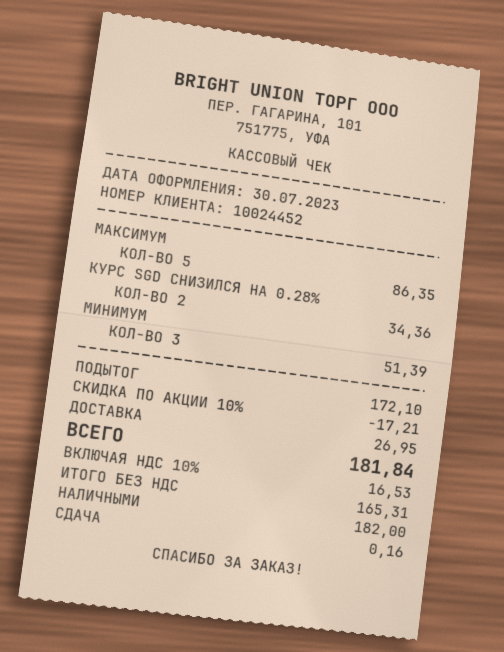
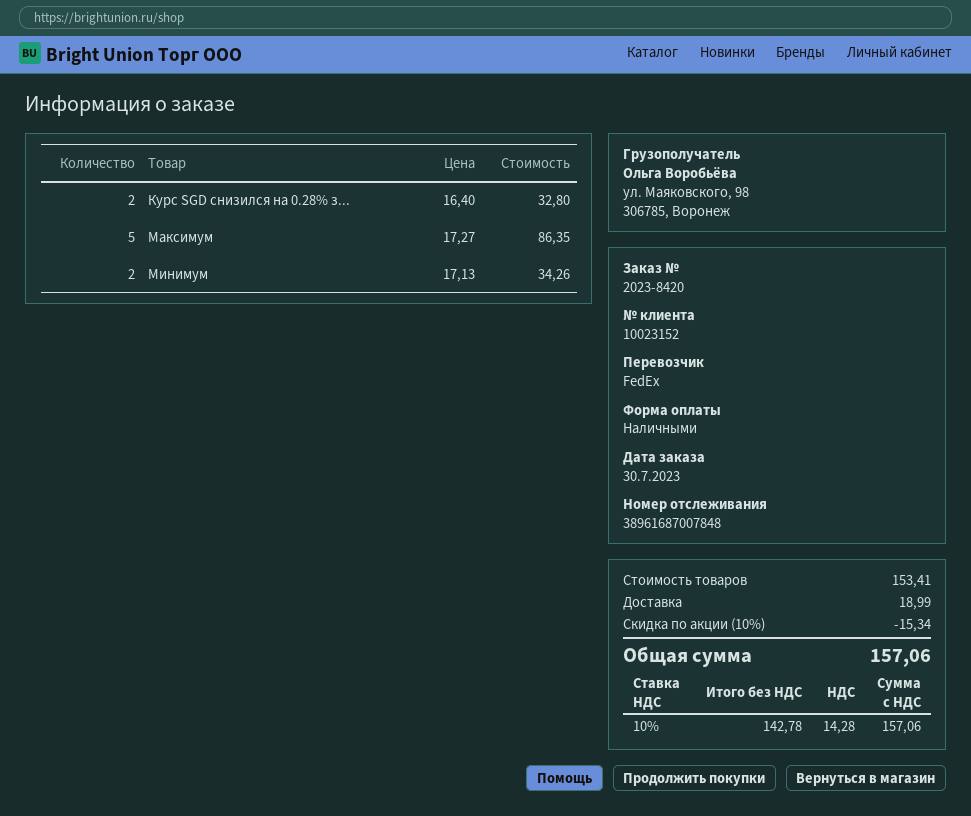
customer number: 10024452 -> 10023152
КУРС SGD СНИЗИЛСЯ НА 0.28%: 2 for 34.36 -> 2 for 32.80
МИНИМУМ: 3 for 51.39 -> 2 for 34.26
subtotal: 172.10 -> 153.41
discount: 10% = 17.21 -> 10% = 15.34
shipping: 26.95 -> 18.99
net: 165.31 -> 142.78
tax: 10% = 16.53 -> 10% = 14.28
total: 181.84 -> 157.06

